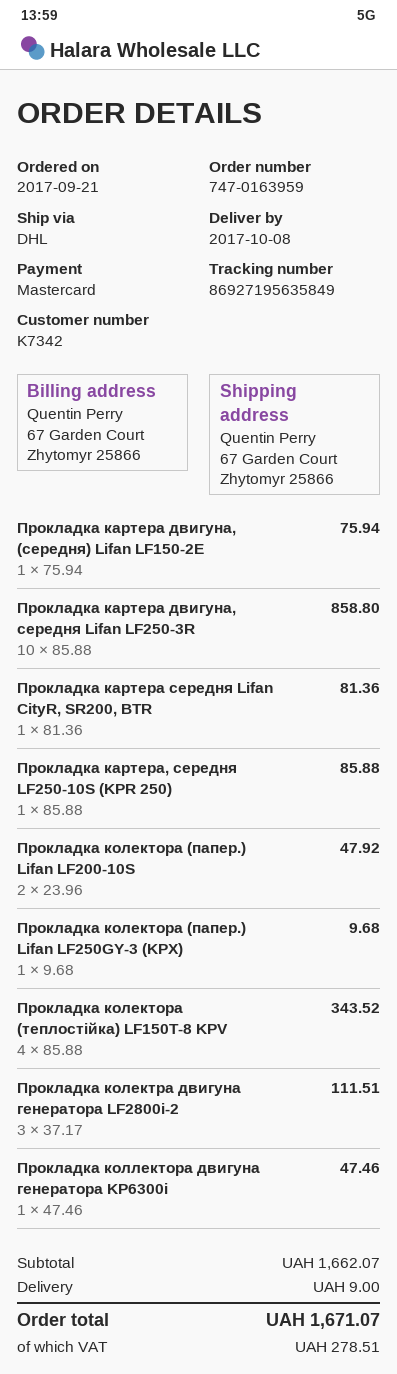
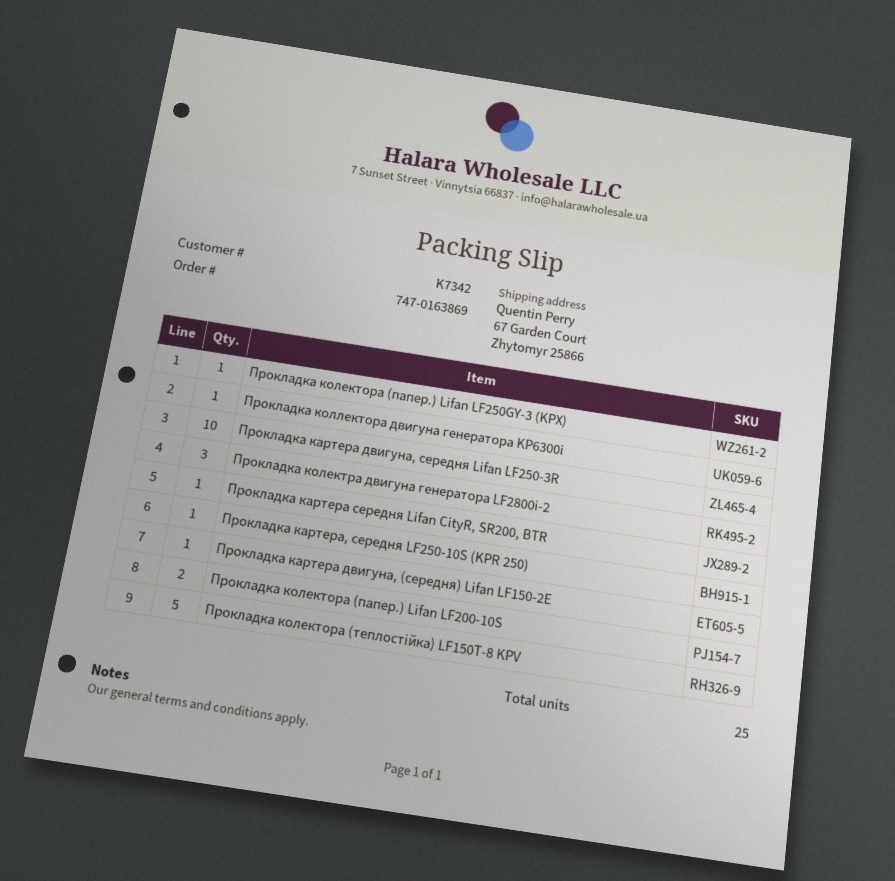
order number: 747-0163959 -> 747-0163869
Прокладка колектора (теплостійка) LF150T-8 KPV: 4 -> 5

